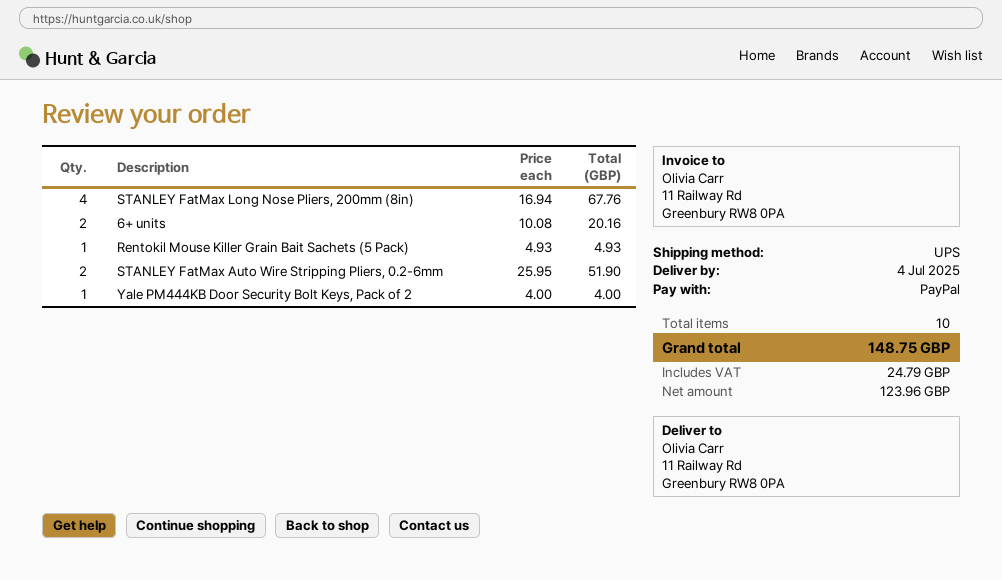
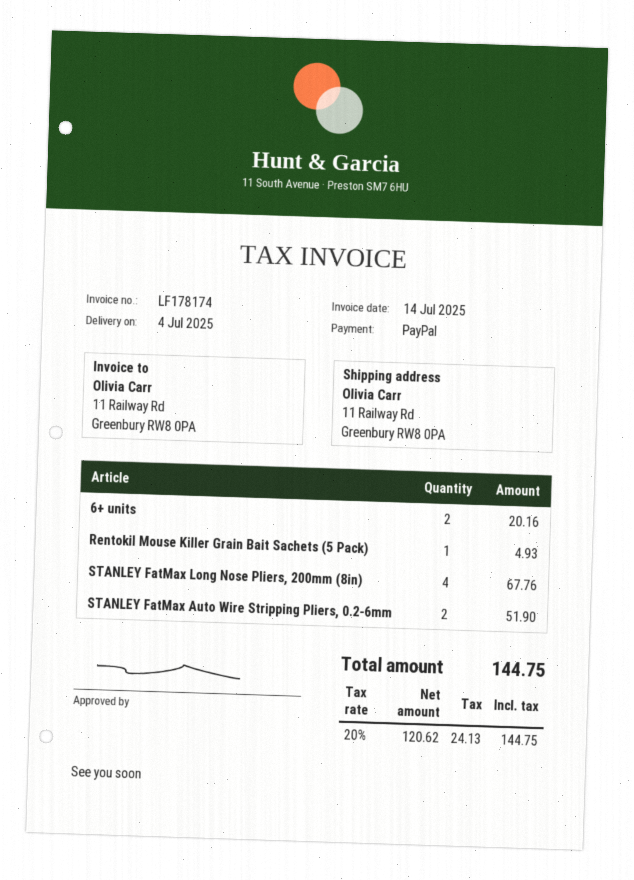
Yale PM444KB Door Security Bolt Keys, Pack of 2: 1 for 4.00 -> none
net: 123.96 -> 120.62
tax: 24.79 -> 24.13
total: 148.75 -> 144.75

